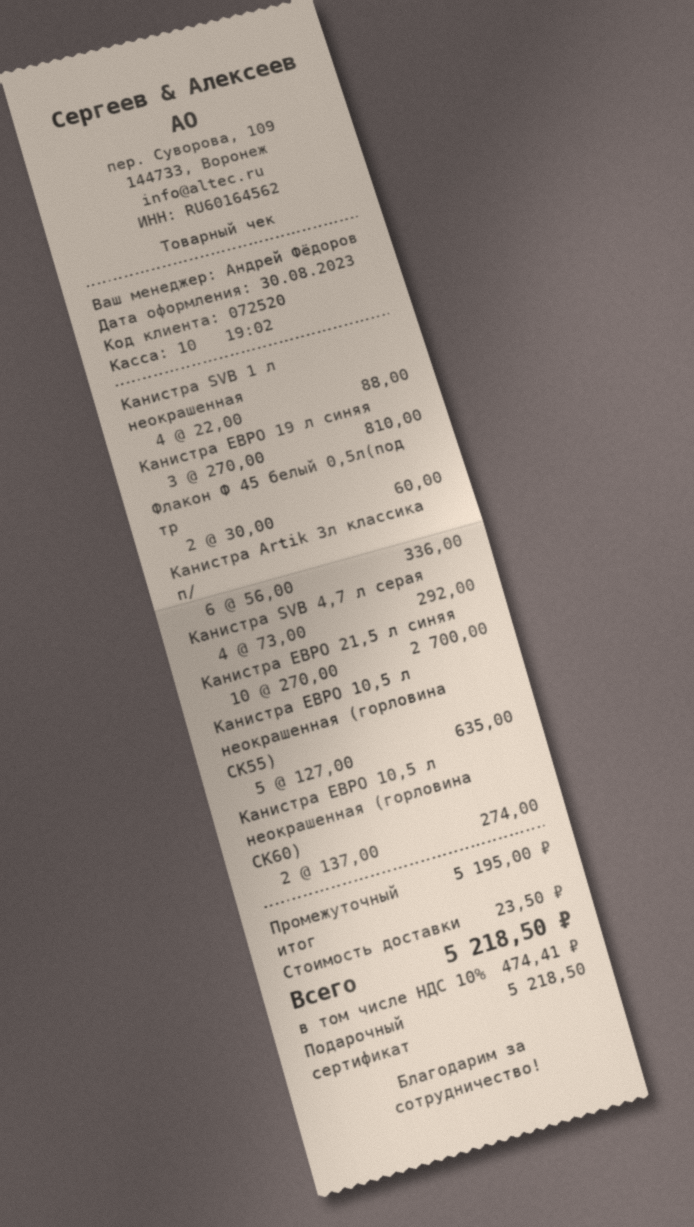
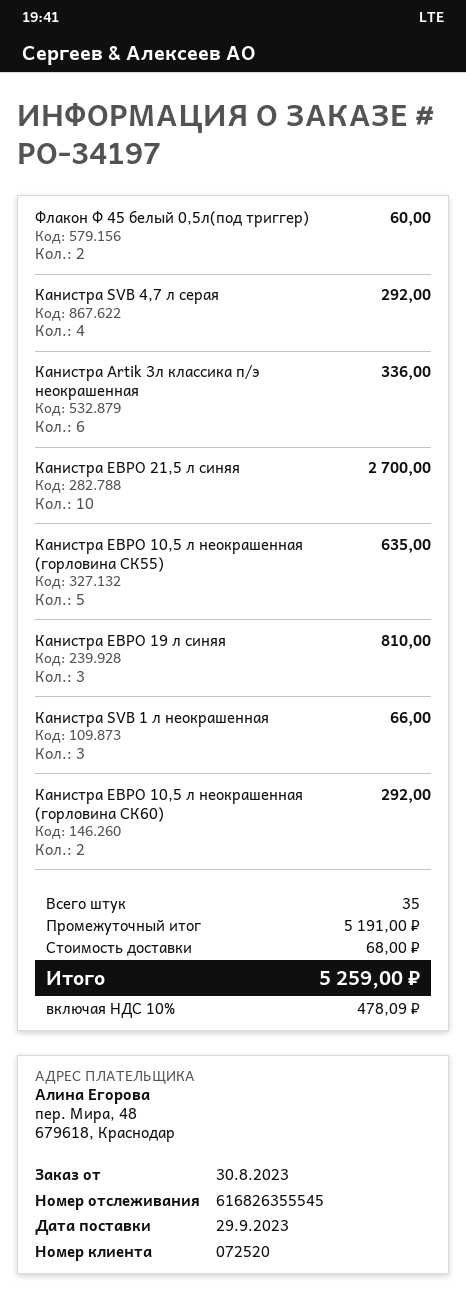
Канистра SVB 1 л неокрашенная: 4 for 88.00 -> 3 for 66.00
Канистра ЕВРО 10,5 л неокрашенная (горловина СК60): 2 for 274.00 -> 2 for 292.00
subtotal: 5195.00 -> 5191.00
shipping: 23.50 -> 68.00
tax: 10% = 474.41 -> 10% = 478.09
total: 5218.50 -> 5259.00

